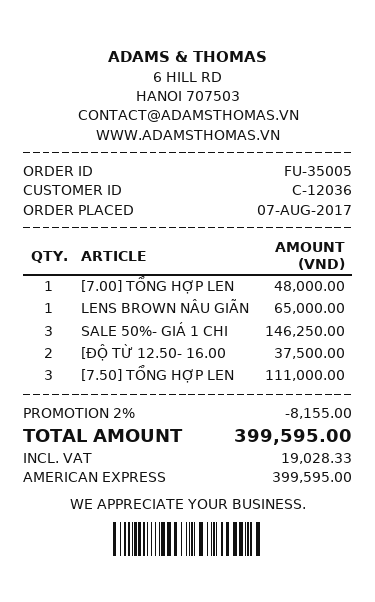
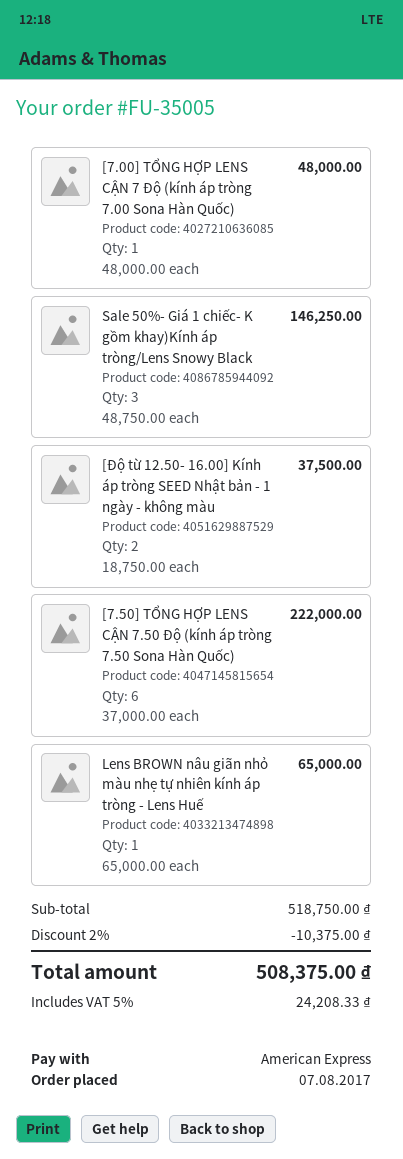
[7.50] TỔNG HỢP LEN: 3 for 111000.00 -> 6 for 222000.00
discount: 2% = 8155.00 -> 2% = 10375.00
tax: 19028.33 -> 24208.33
total: 399595.00 -> 508375.00

